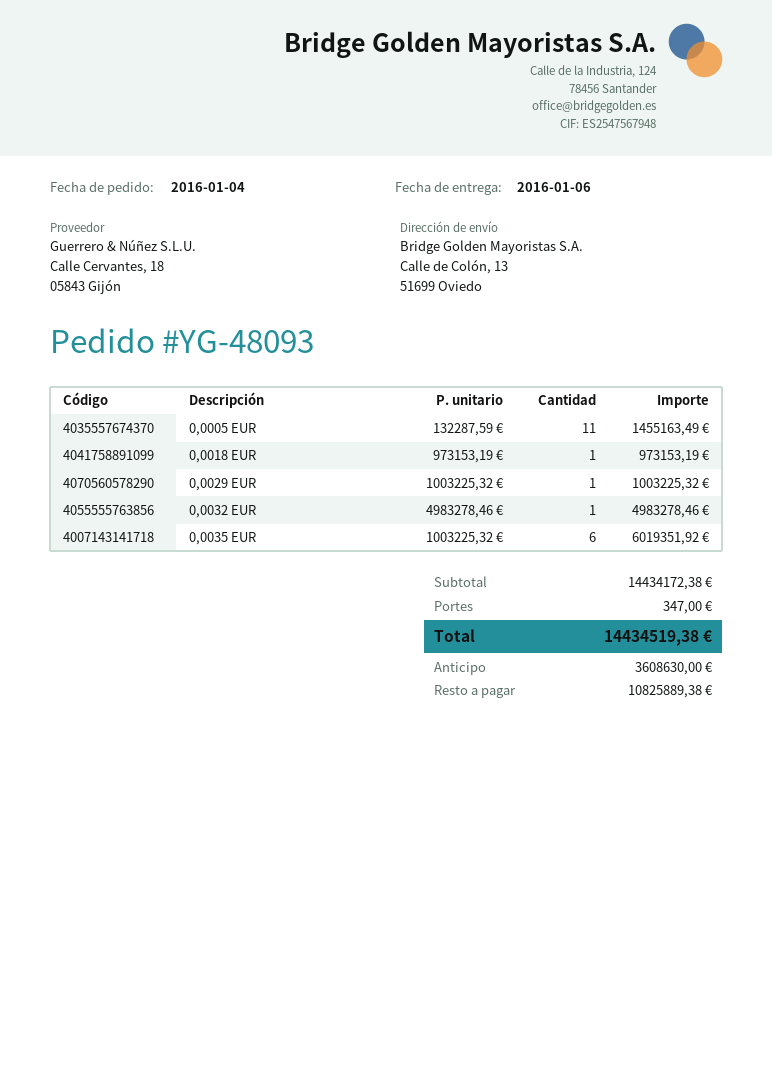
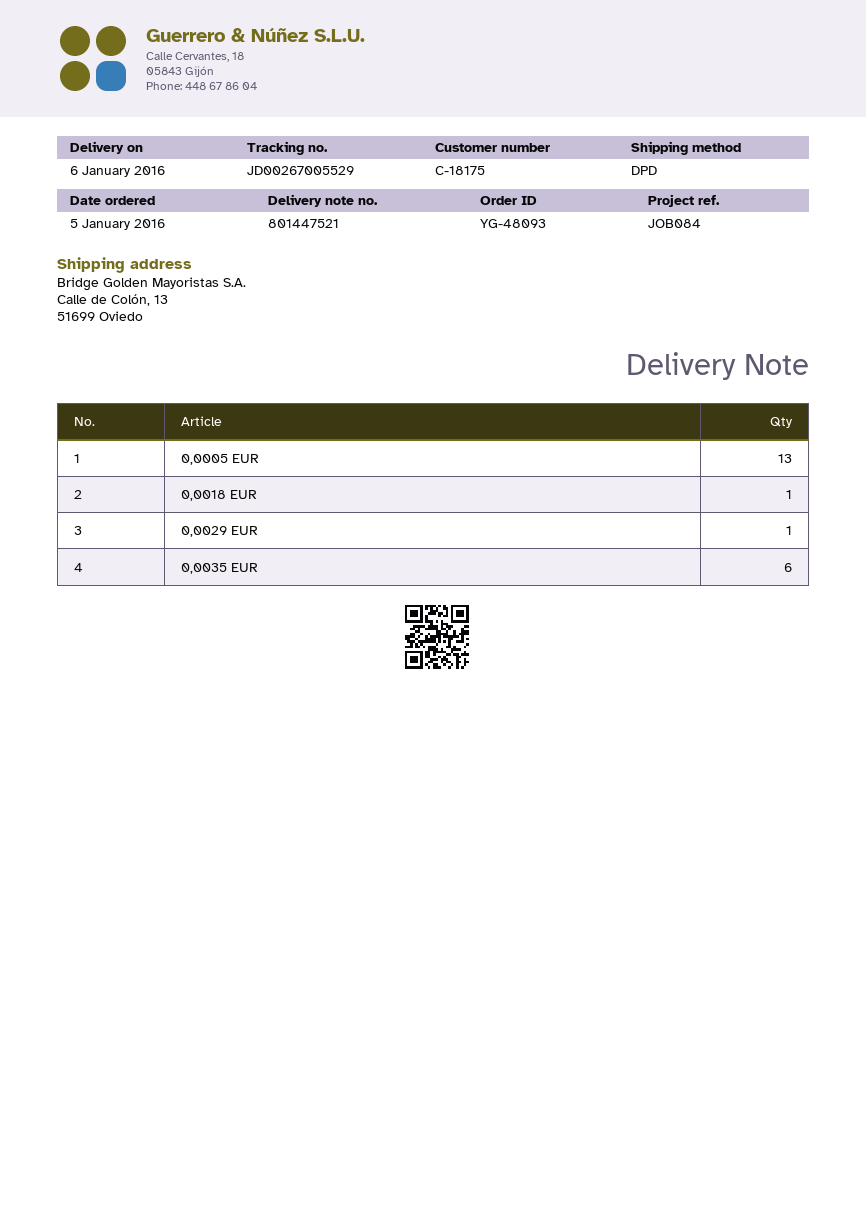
order date: 2016-01-04 -> 2016-01-05
0,0005 EUR: 11 -> 13
0,0032 EUR: 1 -> none

